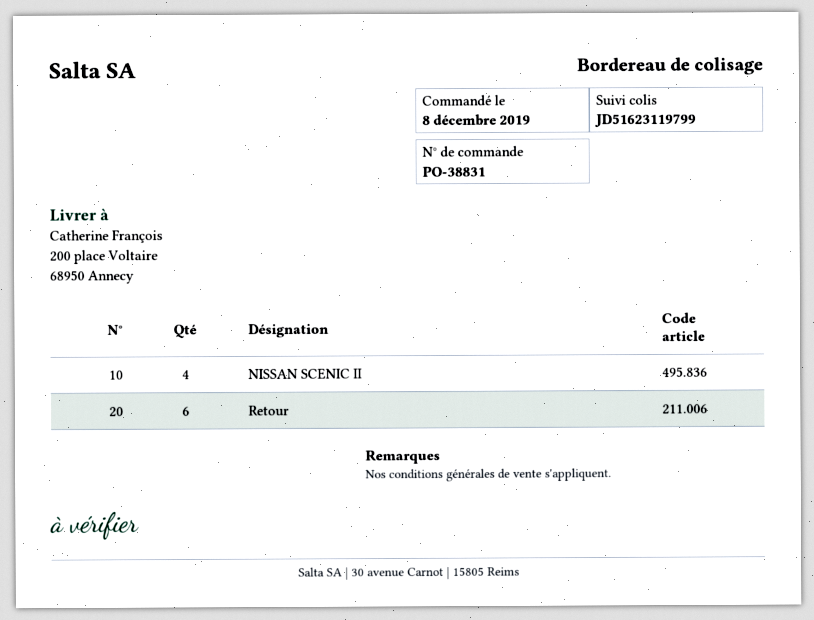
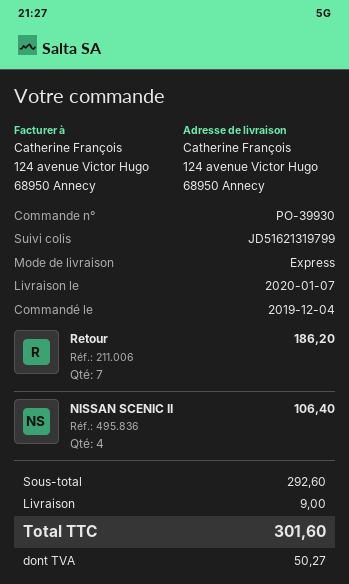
order number: PO-38831 -> PO-39930
order date: 2019-12-08 -> 2019-12-04
tracking number: JD51623119799 -> JD51621319799
ship to: 200 place Voltaire, 68950 Annecy -> 124 avenue Victor Hugo, 68950 Annecy
Retour: 6 -> 7

